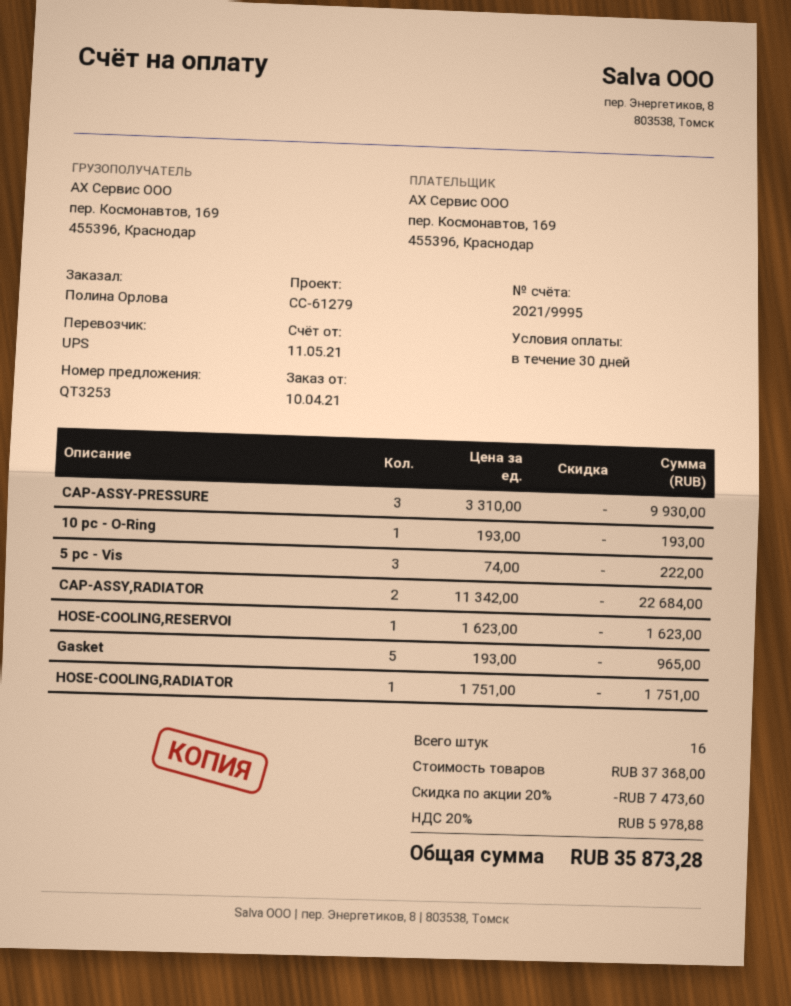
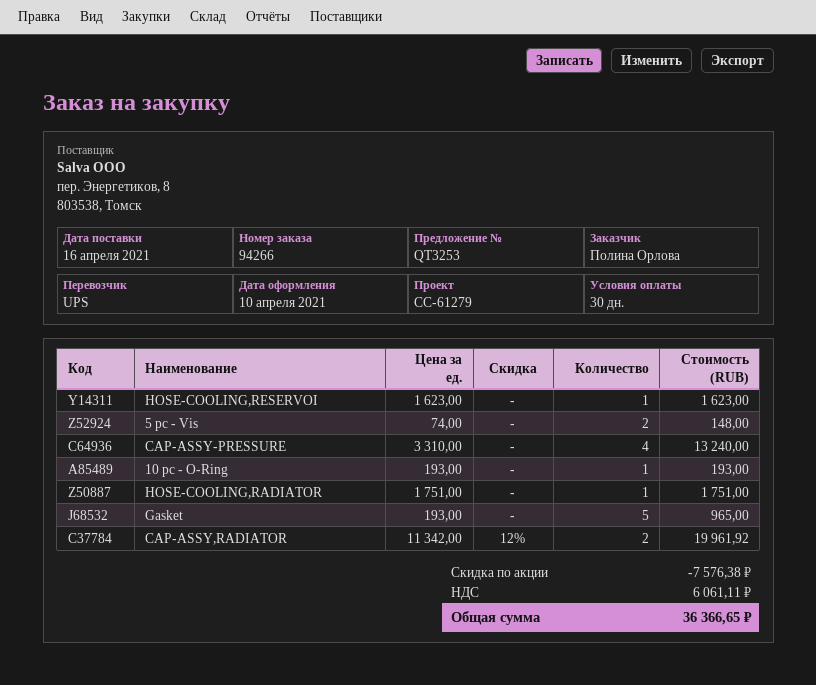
CAP-ASSY-PRESSURE: 3 x 3310.00 = 9930.00 -> 4 x 3310.00 = 13240.00
5 pc - Vis: 3 x 74.00 = 222.00 -> 2 x 74.00 = 148.00
CAP-ASSY,RADIATOR: 2 x 11342.00 = 22684.00 -> 2 x 11342.00 - 12% = 19961.92
discount: 7473.60 -> 7576.38
tax: 5978.88 -> 6061.11
total: 35873.28 -> 36366.65

